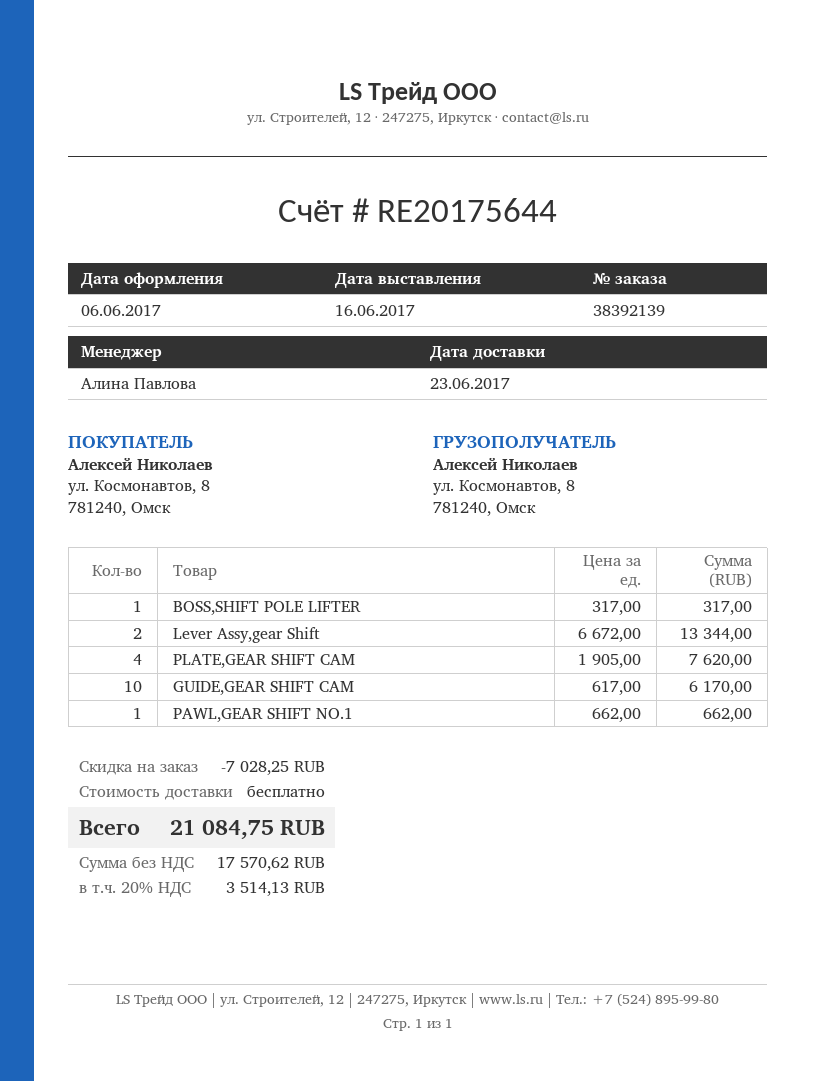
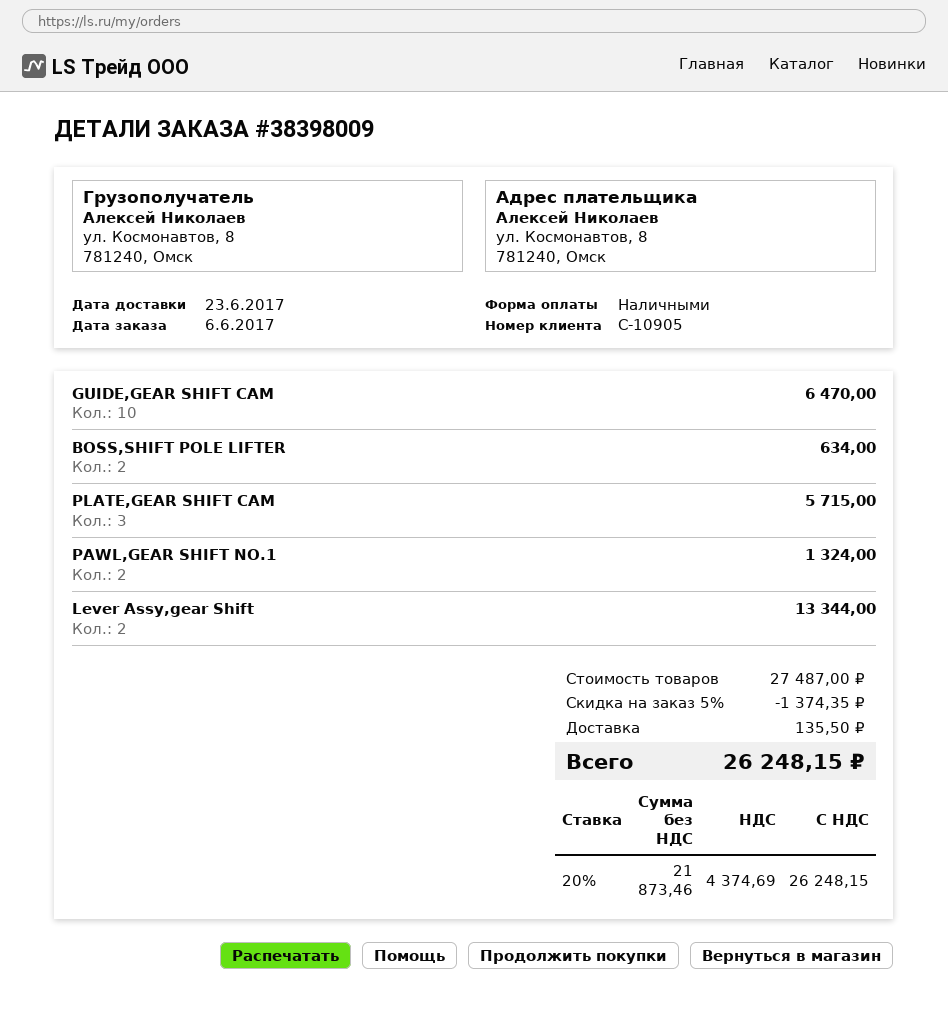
order number: 38392139 -> 38398009
BOSS,SHIFT POLE LIFTER: 1 for 317.00 -> 2 for 634.00
PLATE,GEAR SHIFT CAM: 4 for 7620.00 -> 3 for 5715.00
GUIDE,GEAR SHIFT CAM: 10 for 6170.00 -> 10 for 6470.00
PAWL,GEAR SHIFT NO.1: 1 for 662.00 -> 2 for 1324.00
discount: 7028.25 -> 1374.35
shipping: 0.00 -> 135.50
net: 17570.62 -> 21873.46
tax: 20% = 3514.13 -> 20% = 4374.69
total: 21084.75 -> 26248.15

